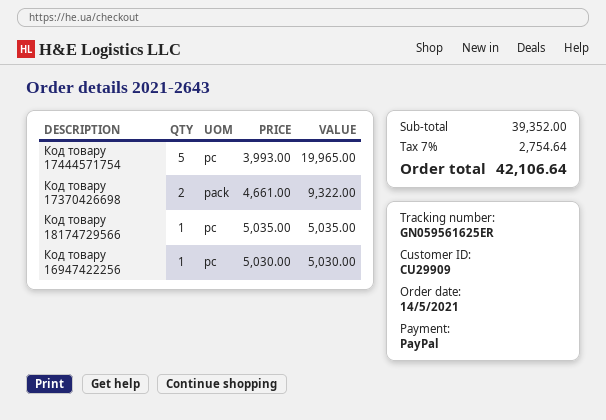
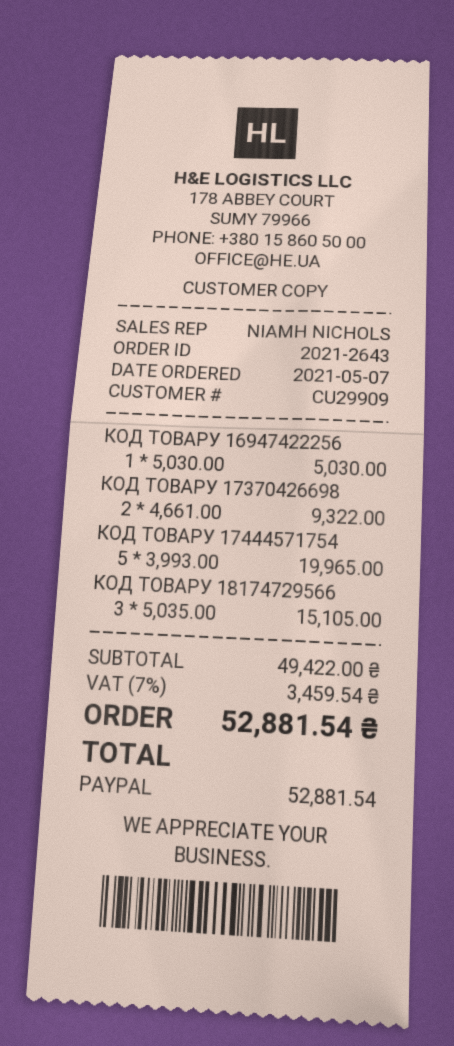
order date: 2021-05-14 -> 2021-05-07
Код товару 18174729566: 1 x 5035.00 = 5035.00 -> 3 x 5035.00 = 15105.00
subtotal: 39352.00 -> 49422.00
tax: 7% = 2754.64 -> 7% = 3459.54
total: 42106.64 -> 52881.54

